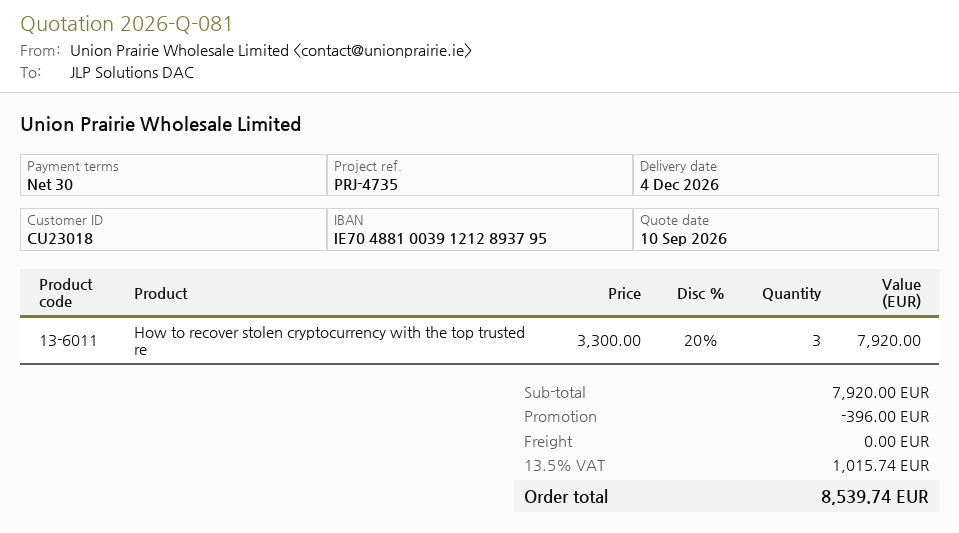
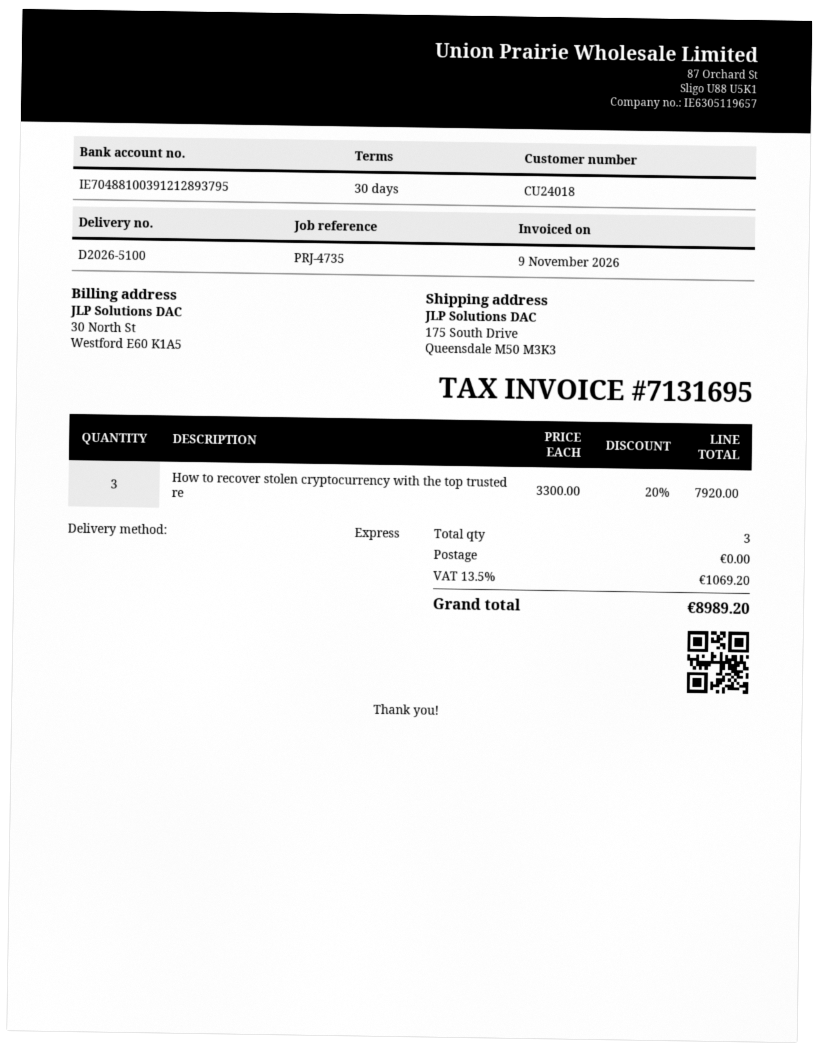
customer number: CU23018 -> CU24018
discount: 396.00 -> none
tax: 13.5% = 1015.74 -> 13.5% = 1069.20
total: 8539.74 -> 8989.20

